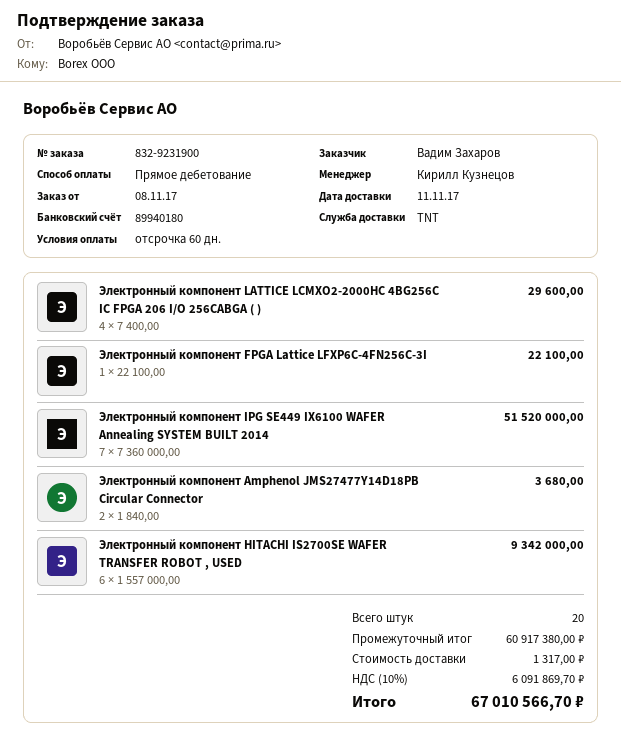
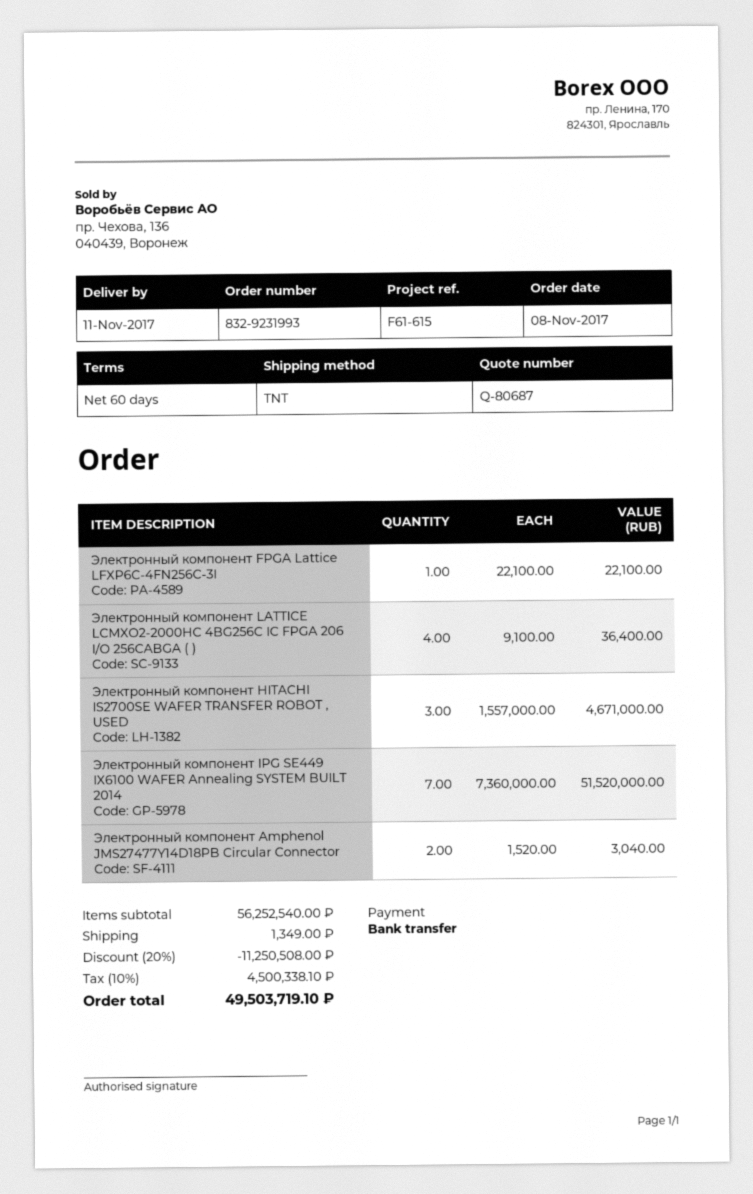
order number: 832-9231900 -> 832-9231993
payment method: direct debit -> bank transfer
Электронный компонент LATTICE LCMXO2-2000HC 4BG256C IC FPGA 206 I/O 256CABGA ( ): 4 x 7400.00 = 29600.00 -> 4 x 9100.00 = 36400.00
Электронный компонент Amphenol JMS27477Y14D18PB Circular Connector: 2 x 1840.00 = 3680.00 -> 2 x 1520.00 = 3040.00
Электронный компонент HITACHI IS2700SE WAFER TRANSFER ROBOT , USED: 6 x 1557000.00 = 9342000.00 -> 3 x 1557000.00 = 4671000.00
subtotal: 60917380.00 -> 56252540.00
discount: none -> 20% = 11250508.00
shipping: 1317.00 -> 1349.00
tax: 10% = 6091869.70 -> 10% = 4500338.10
total: 67010566.70 -> 49503719.10

